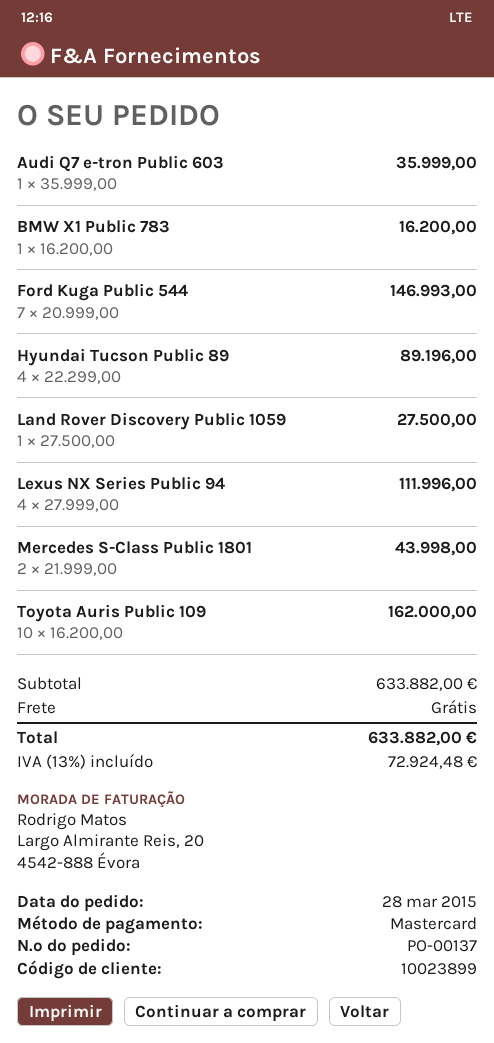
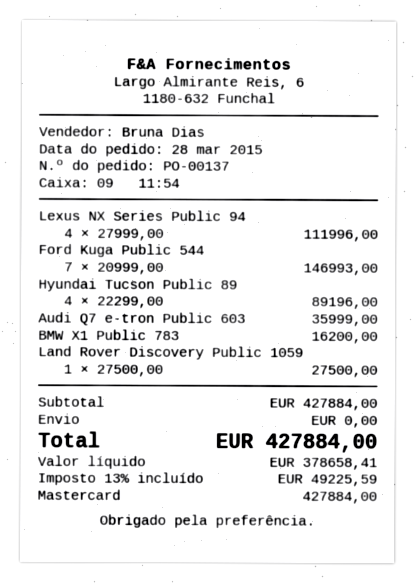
Mercedes S-Class Public 1801: 2 x 21999.00 = 43998.00 -> none
Toyota Auris Public 109: 10 x 16200.00 = 162000.00 -> none
subtotal: 633882.00 -> 427884.00
tax: 13% = 72924.48 -> 13% = 49225.59
total: 633882.00 -> 427884.00

